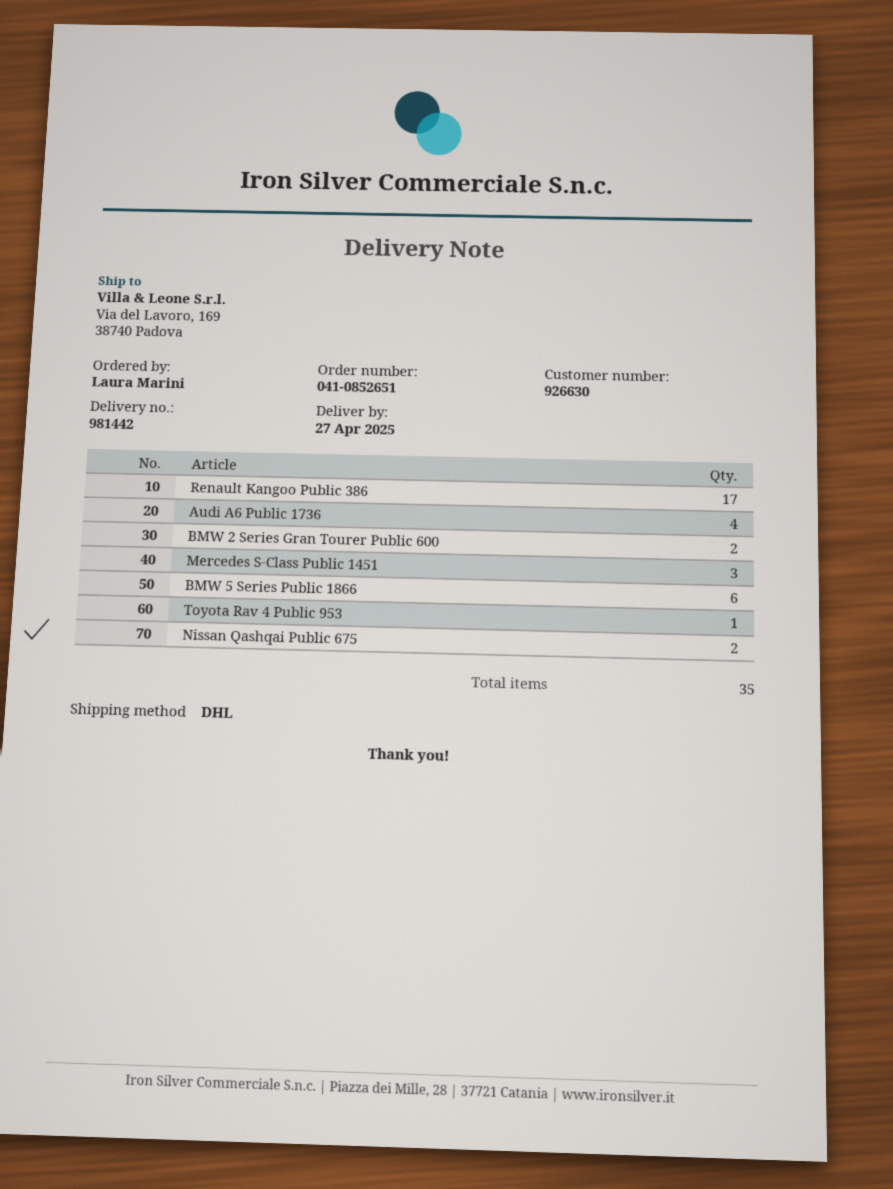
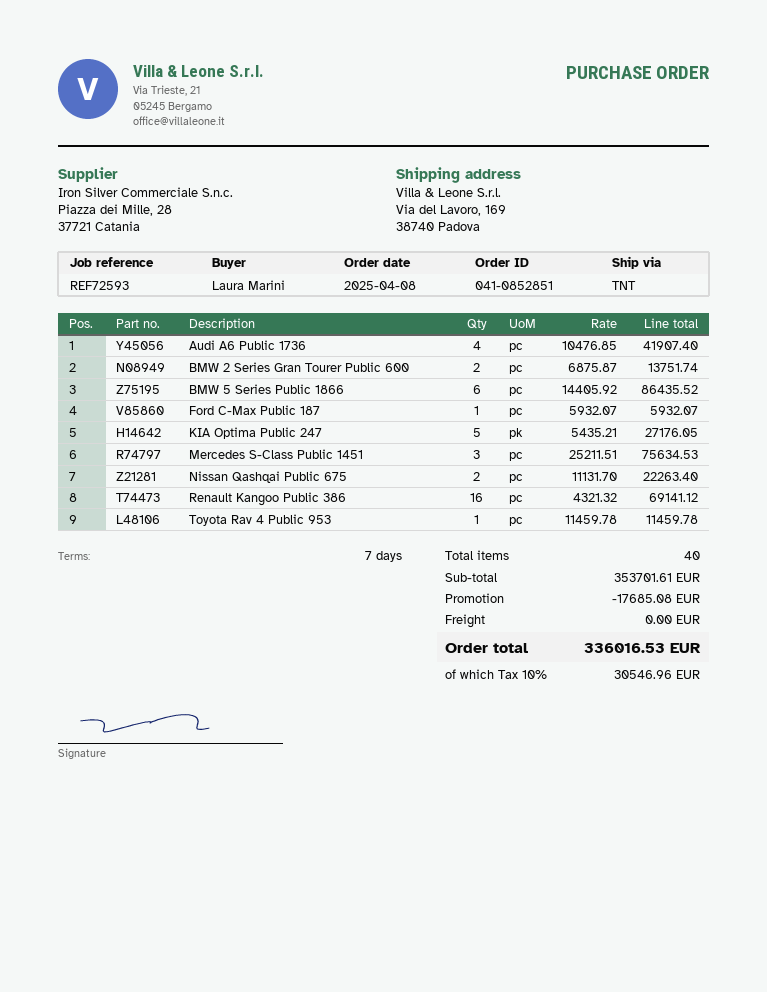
order number: 041-0852651 -> 041-0852851
shipping method: DHL -> TNT
Renault Kangoo Public 386: 17 -> 16
Ford C-Max Public 187: none -> 1
KIA Optima Public 247: none -> 5
total quantity: 35 -> 40

